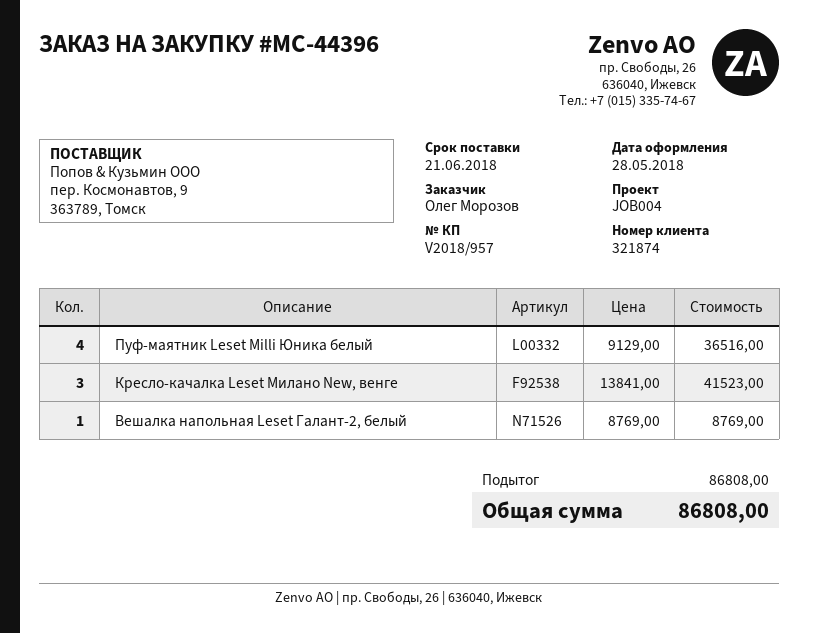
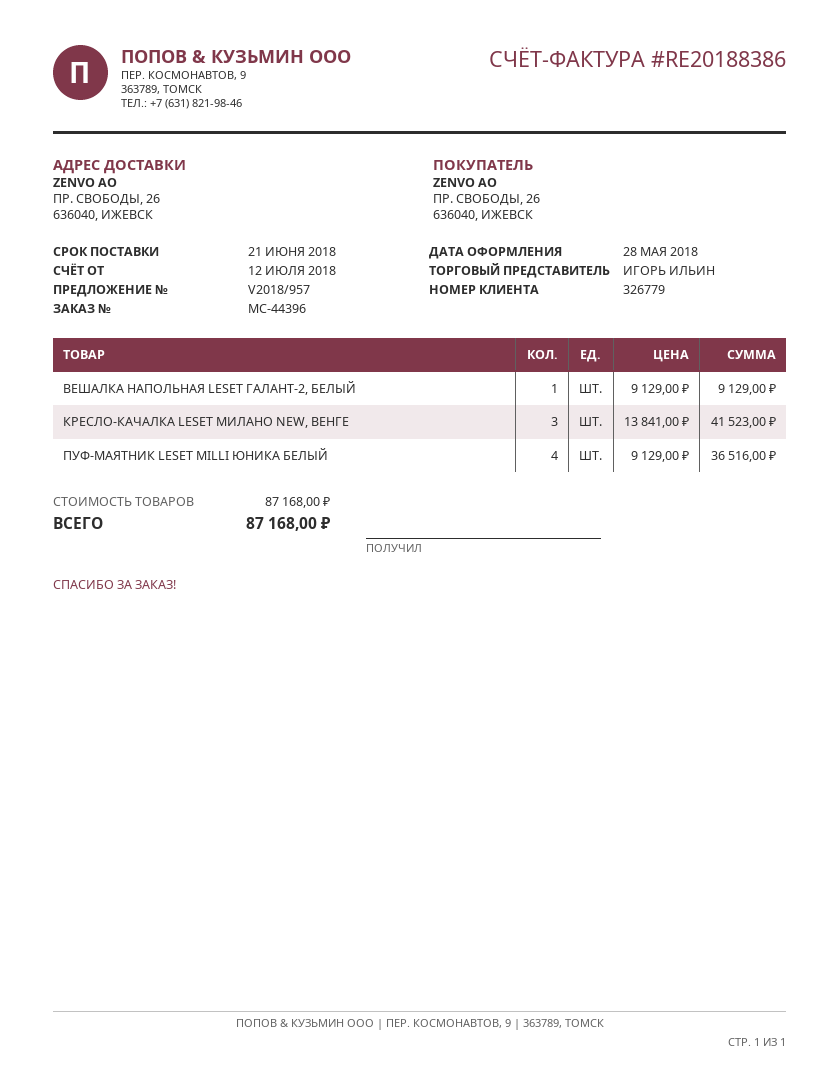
customer number: 321874 -> 326779
Вешалка напольная Leset Галант-2, белый: 1 x 8769.00 = 8769.00 -> 1 x 9129.00 = 9129.00
subtotal: 86808.00 -> 87168.00
total: 86808.00 -> 87168.00

